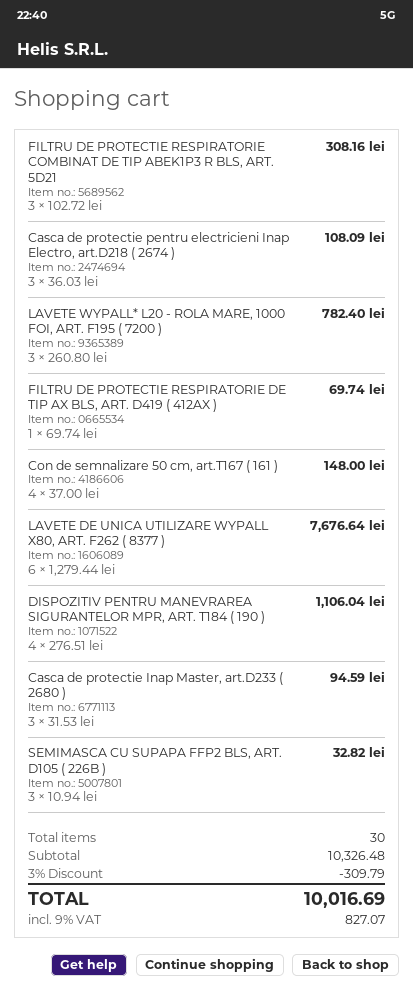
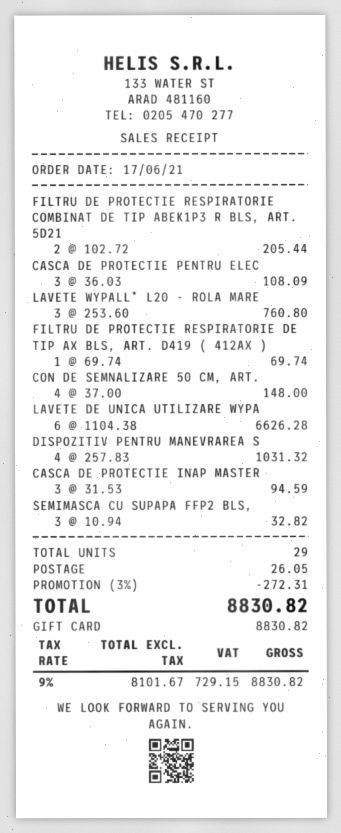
FILTRU DE PROTECTIE RESPIRATORIE COMBINAT DE TIP ABEK1P3 R BLS, ART. 5D21: 3 x 102.72 = 308.16 -> 2 x 102.72 = 205.44
LAVETE WYPALL* L20 - ROLA MARE, 1000 FOI, ART. F195 ( 7200 ): 3 x 260.80 = 782.40 -> 3 x 253.60 = 760.80
LAVETE DE UNICA UTILIZARE WYPALL X80, ART. F262 ( 8377 ): 6 x 1279.44 = 7676.64 -> 6 x 1104.38 = 6626.28
DISPOZITIV PENTRU MANEVRAREA SIGURANTELOR MPR, ART. T184 ( 190 ): 4 x 276.51 = 1106.04 -> 4 x 257.83 = 1031.32
total quantity: 30 -> 29
discount: 3% = 309.79 -> 3% = 272.31
shipping: none -> 26.05
tax: 9% = 827.07 -> 9% = 729.15
total: 10016.69 -> 8830.82

